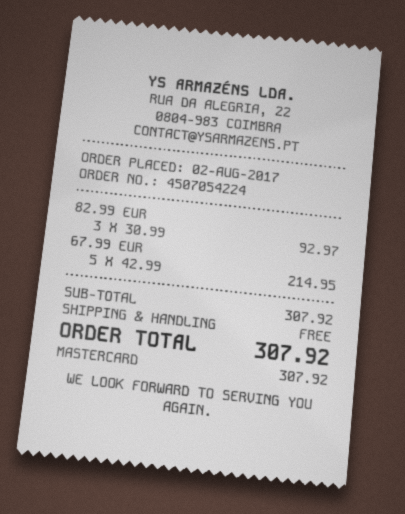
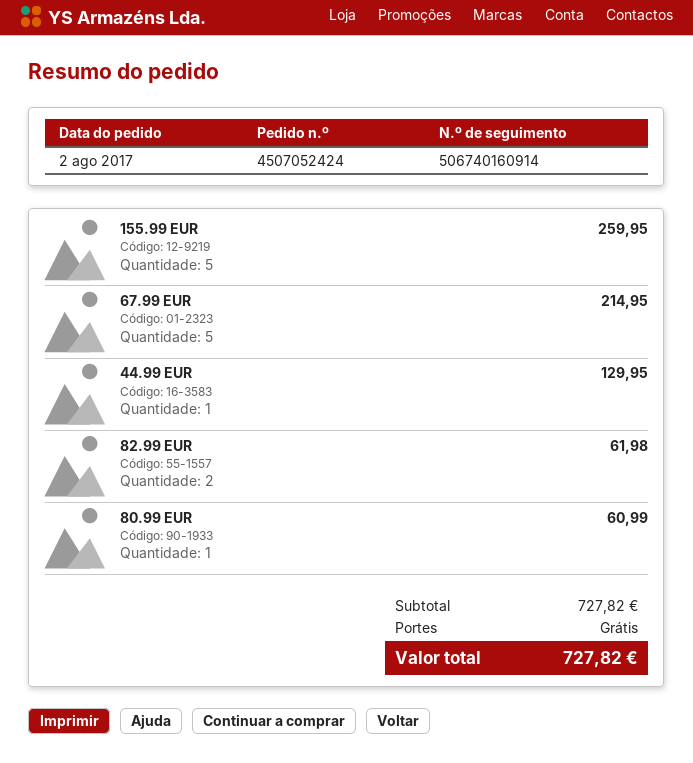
order number: 4507054224 -> 4507052424
82.99 EUR: 3 for 92.97 -> 2 for 61.98
155.99 EUR: none -> 5 for 259.95
44.99 EUR: none -> 1 for 129.95
80.99 EUR: none -> 1 for 60.99
subtotal: 307.92 -> 727.82
total: 307.92 -> 727.82

